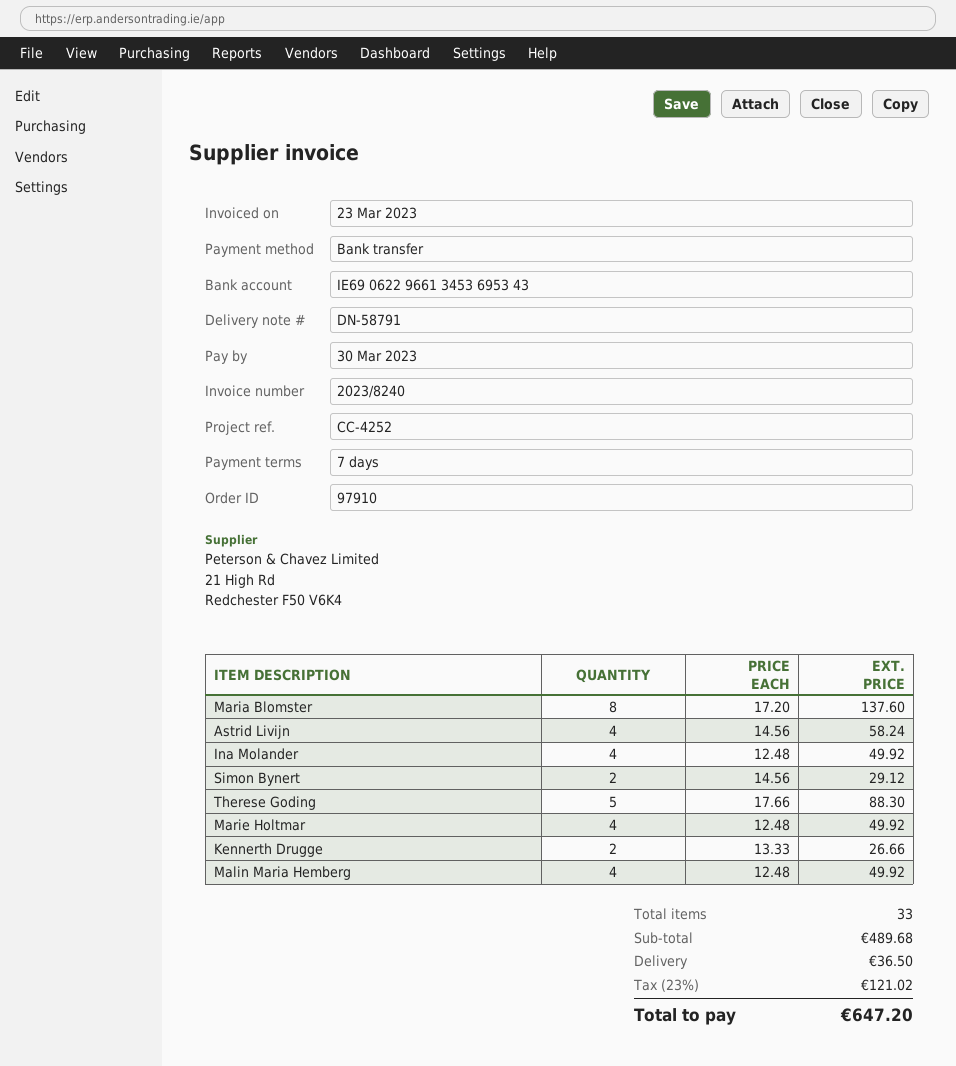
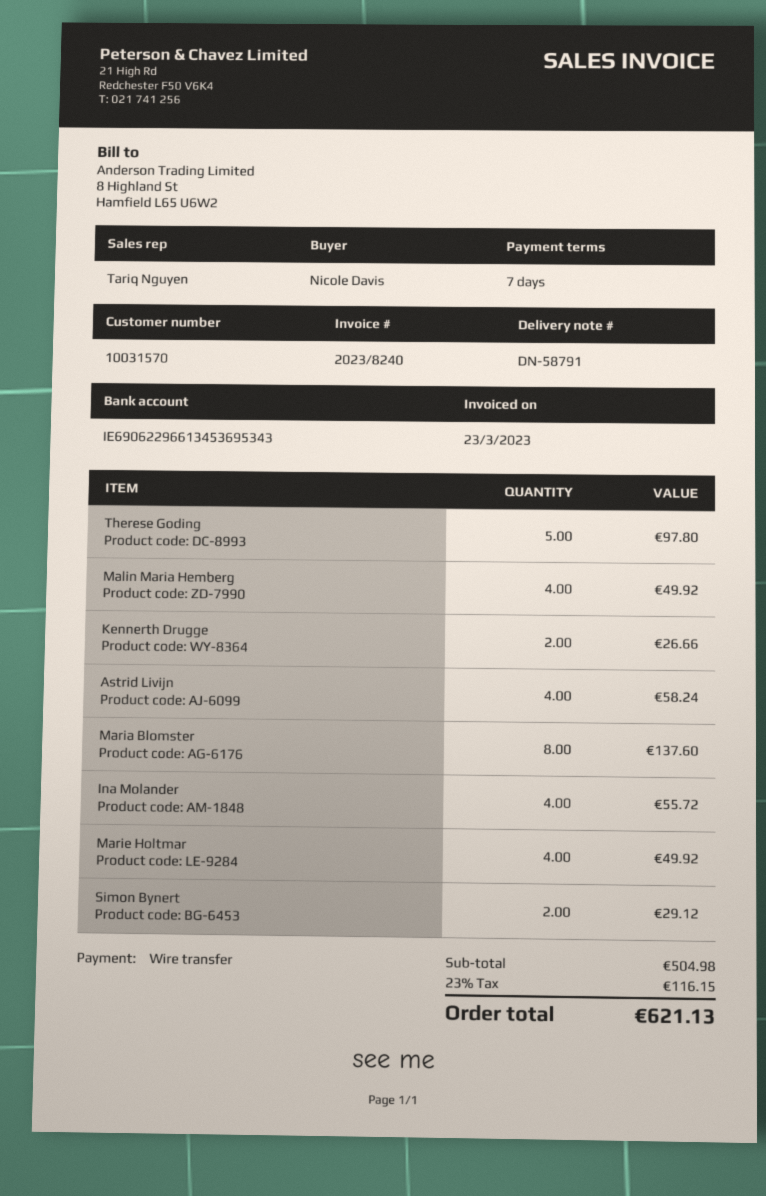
Ina Molander: 4 for 49.92 -> 4 for 55.72
Therese Goding: 5 for 88.30 -> 5 for 97.80
subtotal: 489.68 -> 504.98
shipping: 36.50 -> none
tax: 23% = 121.02 -> 23% = 116.15
total: 647.20 -> 621.13

